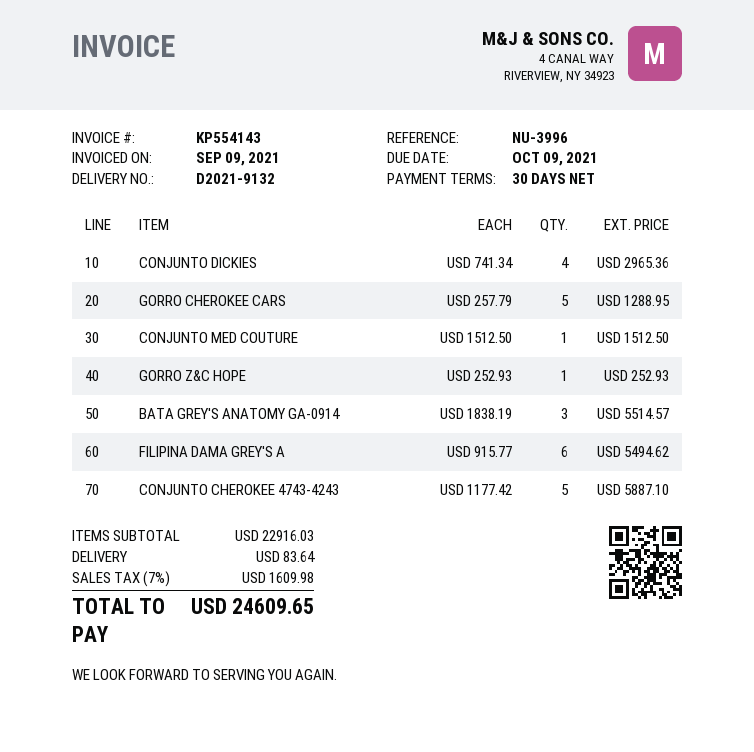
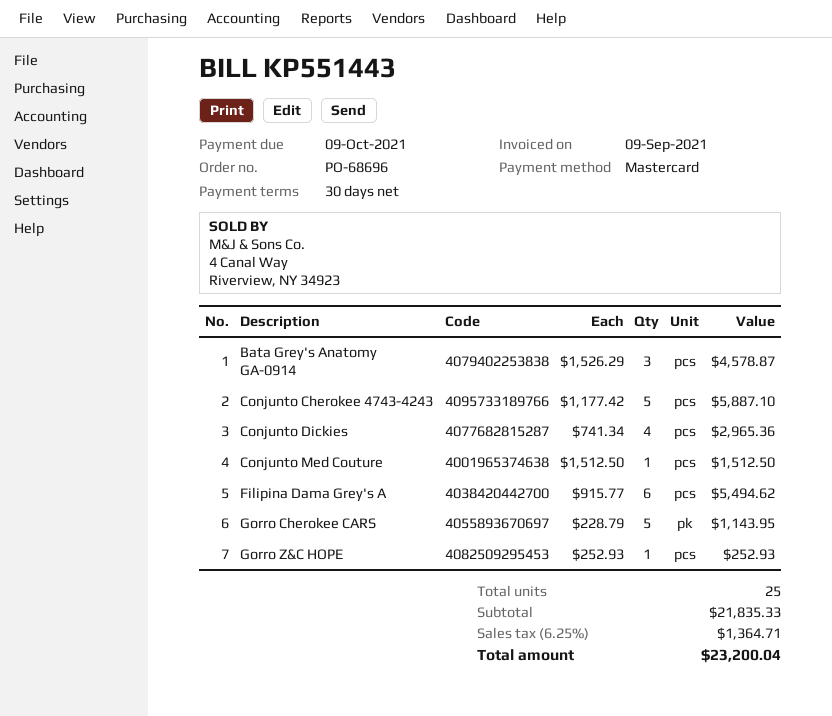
invoice number: KP554143 -> KP551443
GORRO CHEROKEE CARS: 5 x 257.79 = 1288.95 -> 5 x 228.79 = 1143.95
BATA GREY'S ANATOMY GA-0914: 3 x 1838.19 = 5514.57 -> 3 x 1526.29 = 4578.87
subtotal: 22916.03 -> 21835.33
shipping: 83.64 -> none
tax: 7% = 1609.98 -> 6.25% = 1364.71
total: 24609.65 -> 23200.04

